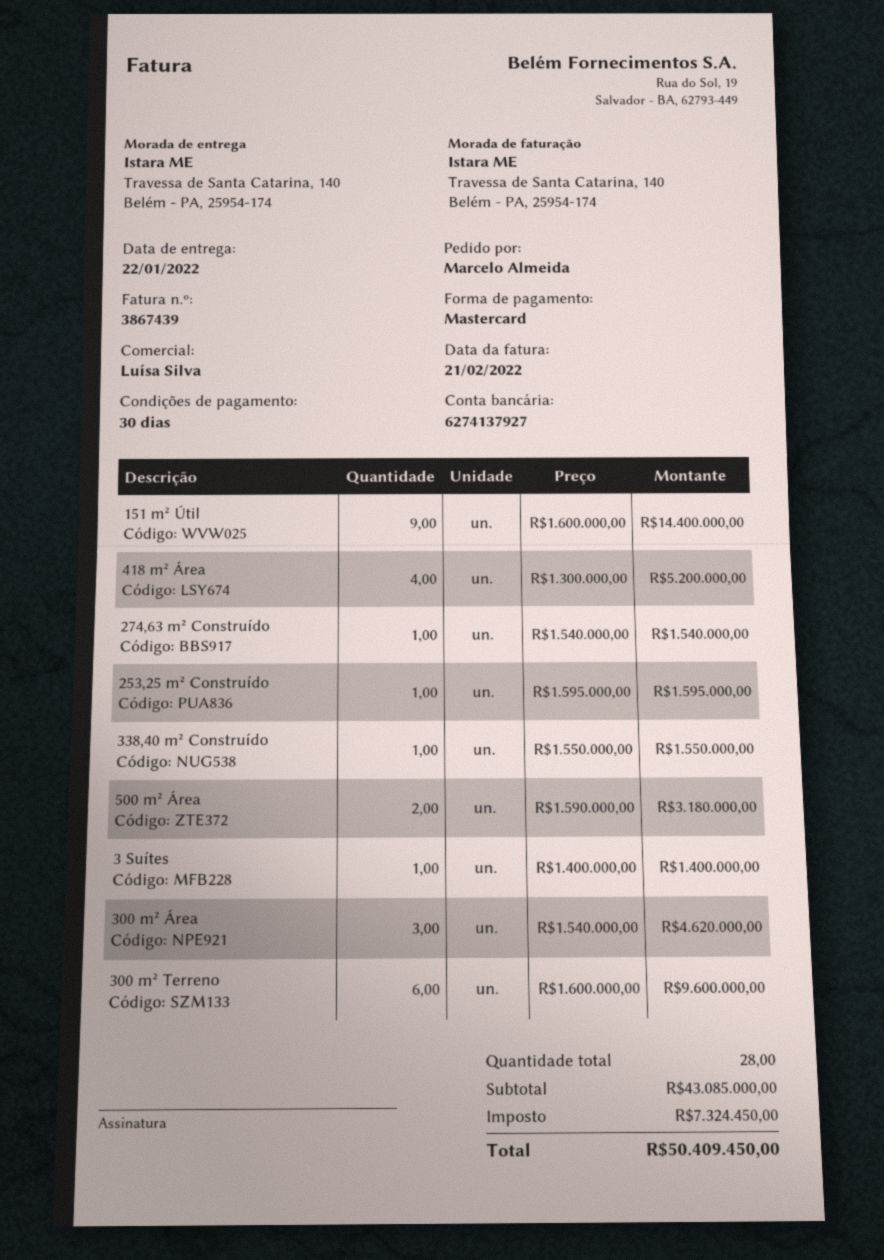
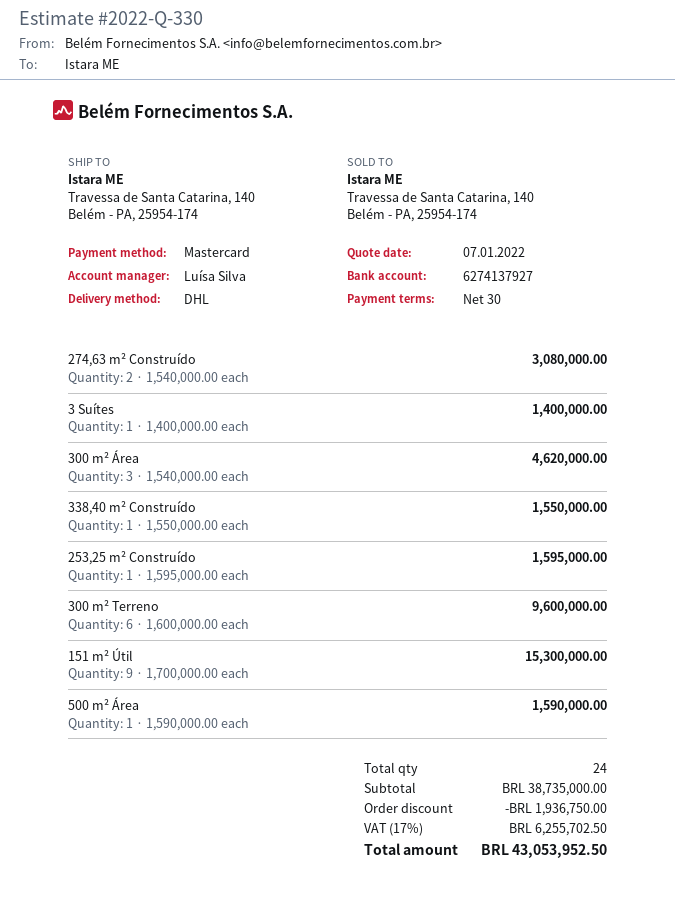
151 m² Útil: 9 x 1600000.00 = 14400000.00 -> 9 x 1700000.00 = 15300000.00
418 m² Área: 4 x 1300000.00 = 5200000.00 -> none
274,63 m² Construído: 1 x 1540000.00 = 1540000.00 -> 2 x 1540000.00 = 3080000.00
500 m² Área: 2 x 1590000.00 = 3180000.00 -> 1 x 1590000.00 = 1590000.00
total quantity: 28 -> 24
subtotal: 43085000.00 -> 38735000.00
discount: none -> 1936750.00
tax: 7324450.00 -> 6255702.50
total: 50409450.00 -> 43053952.50

